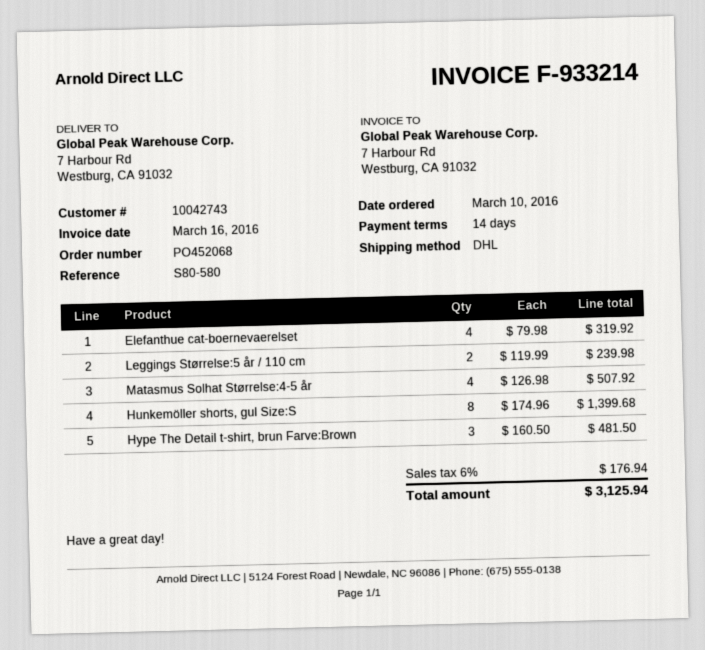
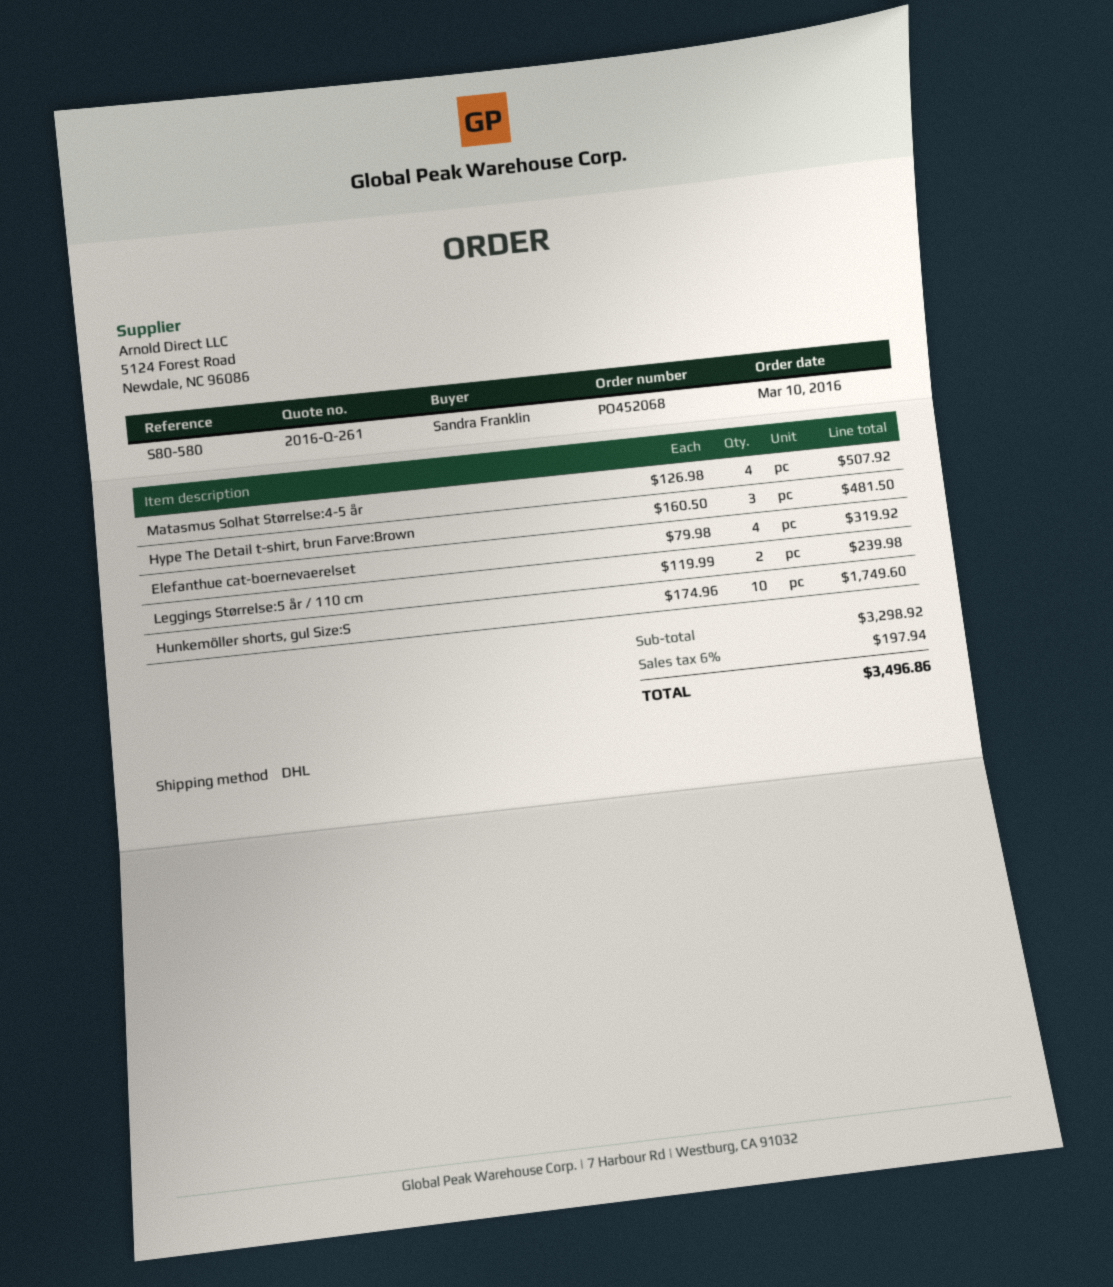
Hunkemöller shorts, gul Size:S: 8 x 174.96 = 1399.68 -> 10 x 174.96 = 1749.60
tax: 6% = 176.94 -> 6% = 197.94
total: 3125.94 -> 3496.86

